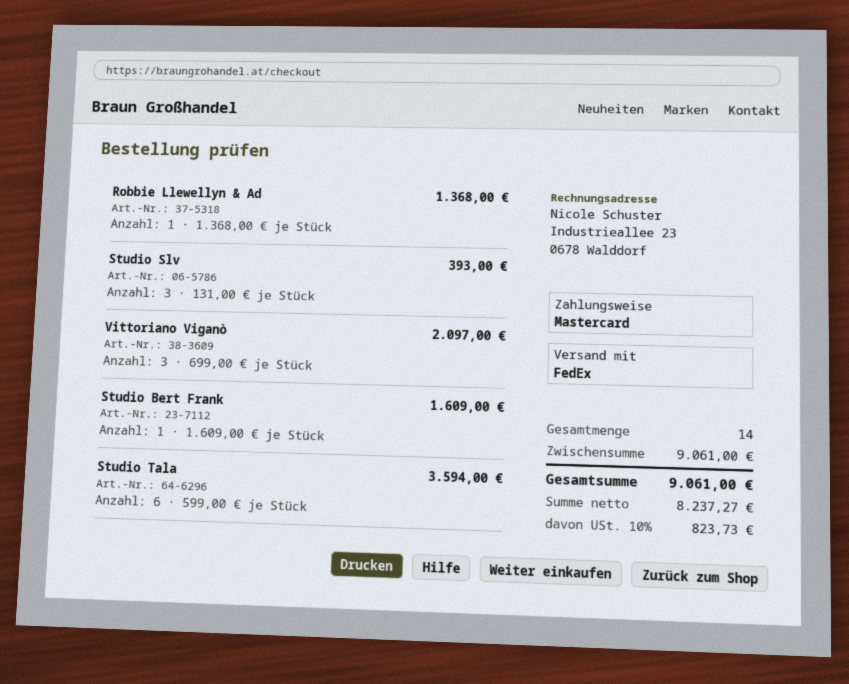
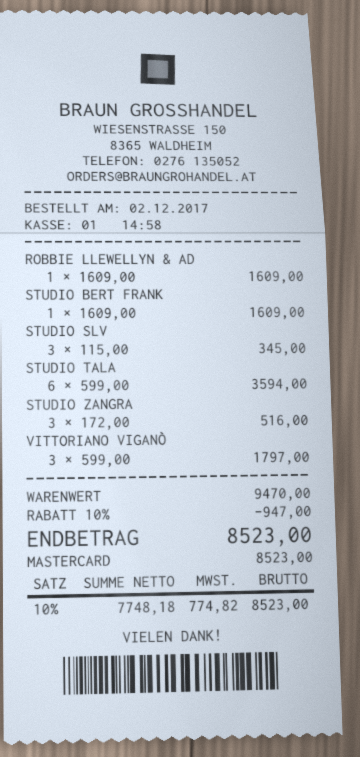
Robbie Llewellyn & Ad: 1 x 1368.00 = 1368.00 -> 1 x 1609.00 = 1609.00
Studio Slv: 3 x 131.00 = 393.00 -> 3 x 115.00 = 345.00
Vittoriano Viganò: 3 x 699.00 = 2097.00 -> 3 x 599.00 = 1797.00
STUDIO ZANGRA: none -> 3 x 172.00 = 516.00
subtotal: 9061.00 -> 9470.00
discount: none -> 10% = 947.00
net: 8237.27 -> 7748.18
tax: 10% = 823.73 -> 10% = 774.82
total: 9061.00 -> 8523.00

